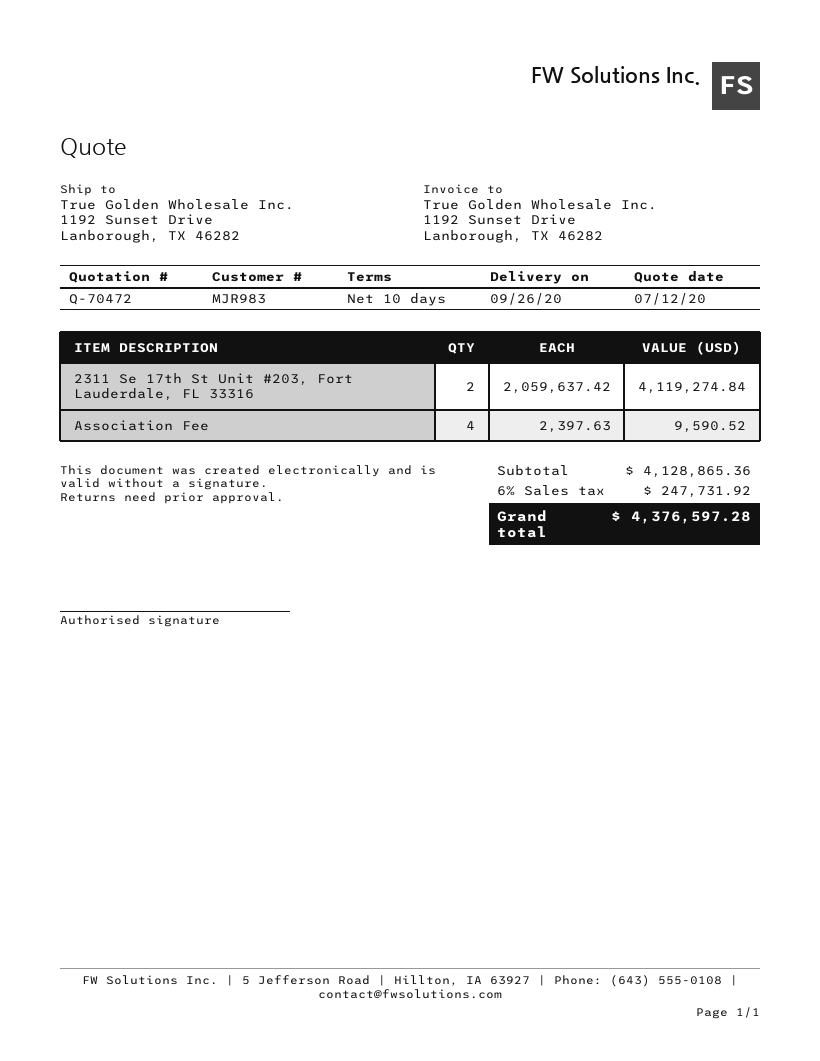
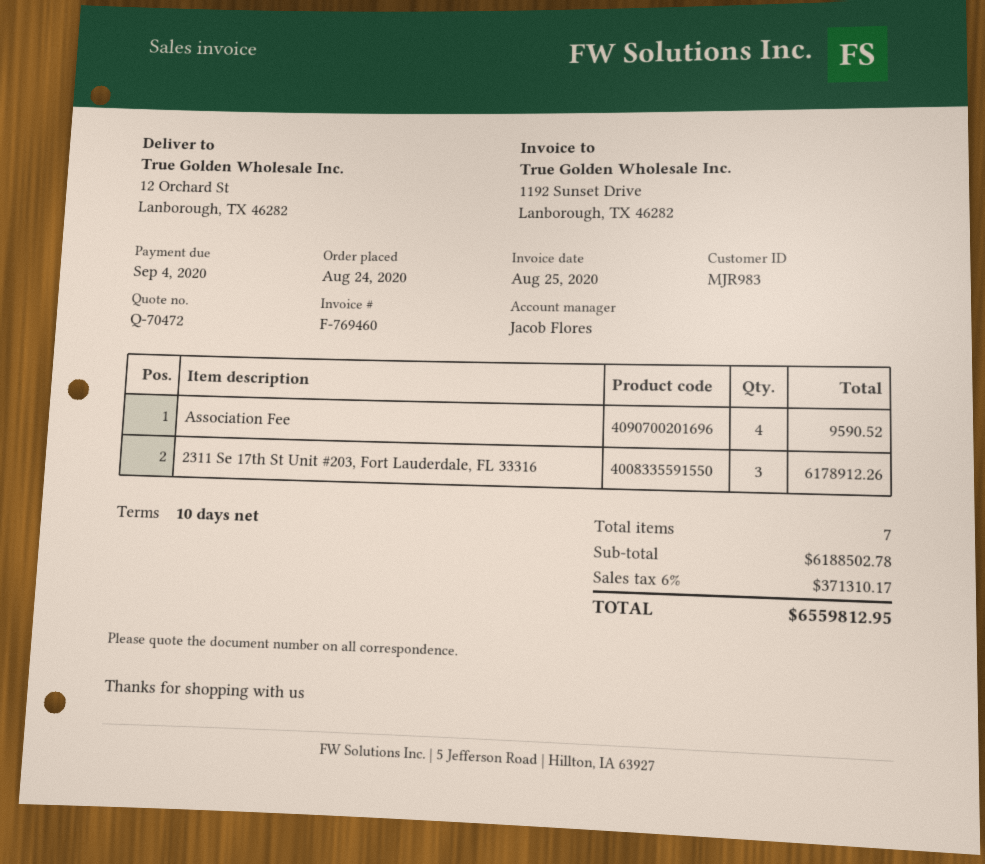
ship to: 1192 Sunset Drive, Lanborough, TX 46282 -> 12 Orchard St, Lanborough, TX 46282
2311 Se 17th St Unit #203, Fort Lauderdale, FL 33316: 2 for 4119274.84 -> 3 for 6178912.26
subtotal: 4128865.36 -> 6188502.78
tax: 6% = 247731.92 -> 6% = 371310.17
total: 4376597.28 -> 6559812.95

